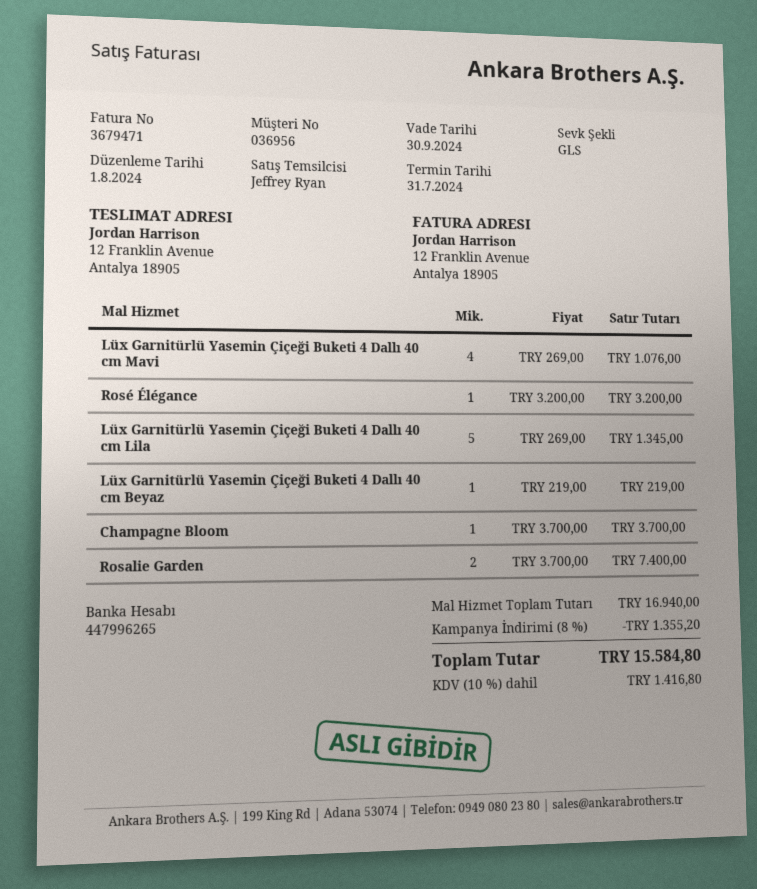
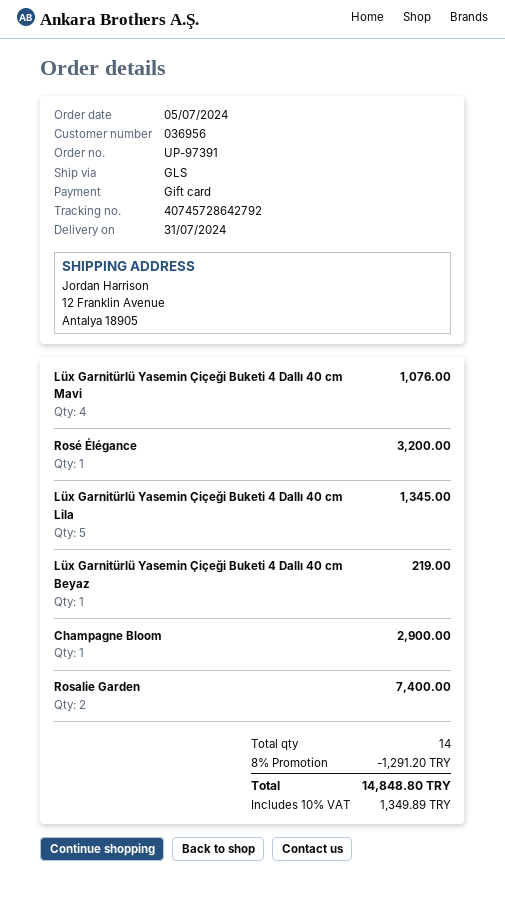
Champagne Bloom: 1 for 3700.00 -> 1 for 2900.00
discount: 8% = 1355.20 -> 8% = 1291.20
tax: 10% = 1416.80 -> 10% = 1349.89
total: 15584.80 -> 14848.80

